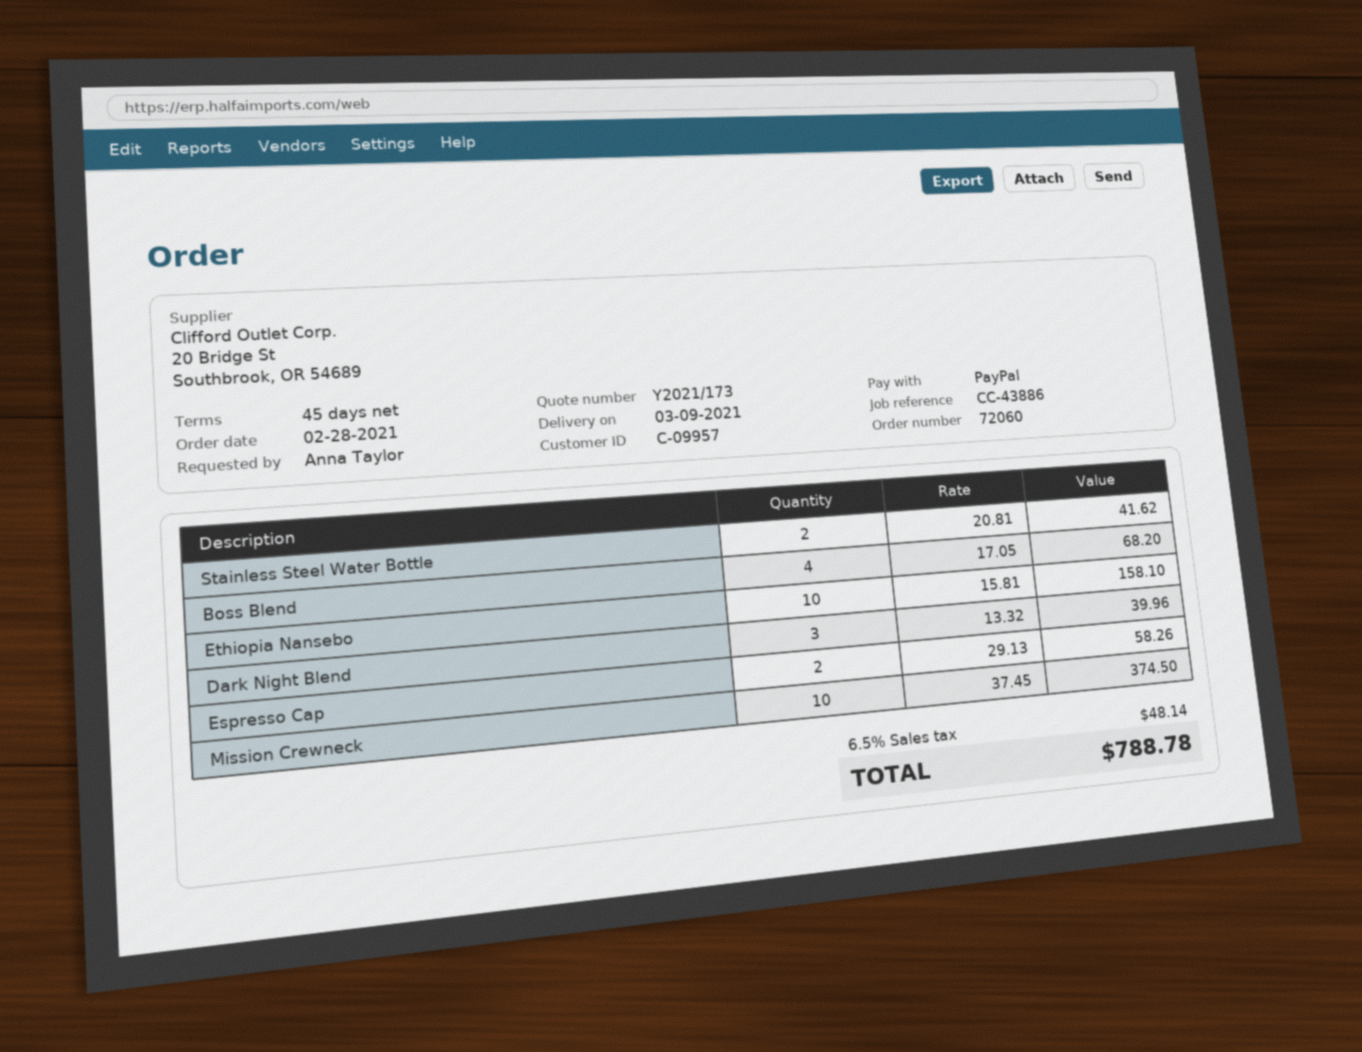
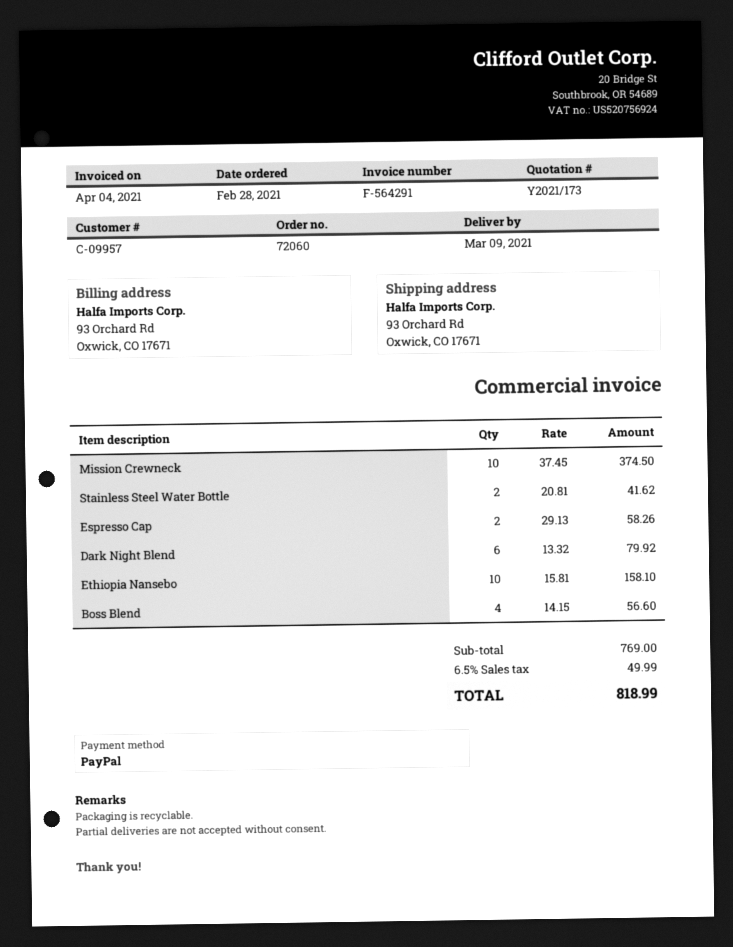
Boss Blend: 4 x 17.05 = 68.20 -> 4 x 14.15 = 56.60
Dark Night Blend: 3 x 13.32 = 39.96 -> 6 x 13.32 = 79.92
tax: 6.5% = 48.14 -> 6.5% = 49.99
total: 788.78 -> 818.99

